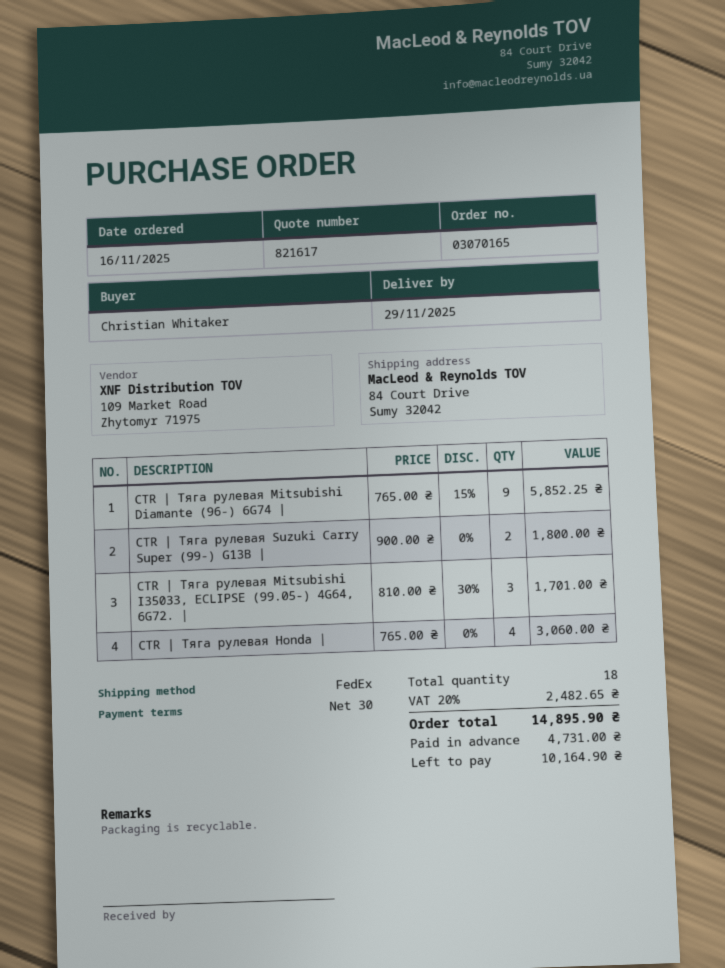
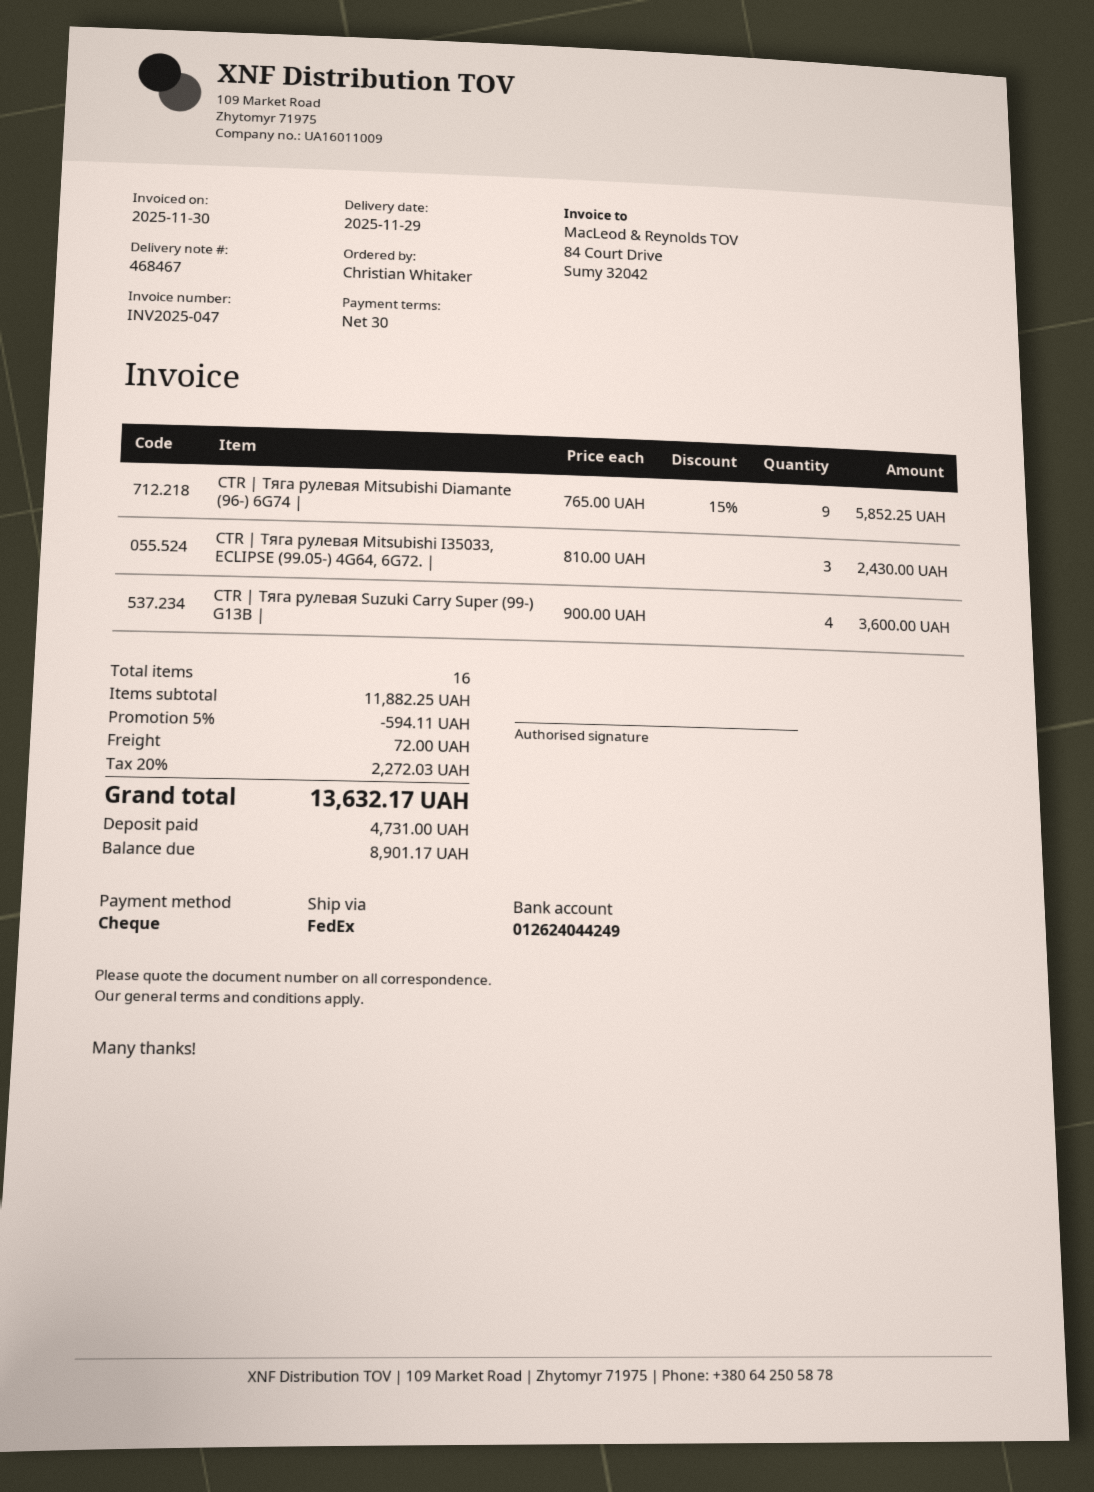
CTR | Тяга рулевая Suzuki Carry Super (99-) G13B |: 2 x 900.00 = 1800.00 -> 4 x 900.00 = 3600.00
CTR | Тяга рулевая Mitsubishi I35033, ECLIPSE (99.05-) 4G64, 6G72. |: 3 x 810.00 - 30% = 1701.00 -> 3 x 810.00 = 2430.00
CTR | Тяга рулевая Honda |: 4 x 765.00 = 3060.00 -> none
total quantity: 18 -> 16
discount: none -> 5% = 594.11
shipping: none -> 72.00
tax: 20% = 2482.65 -> 20% = 2272.03
total: 14895.90 -> 13632.17
balance: 10164.90 -> 8901.17

